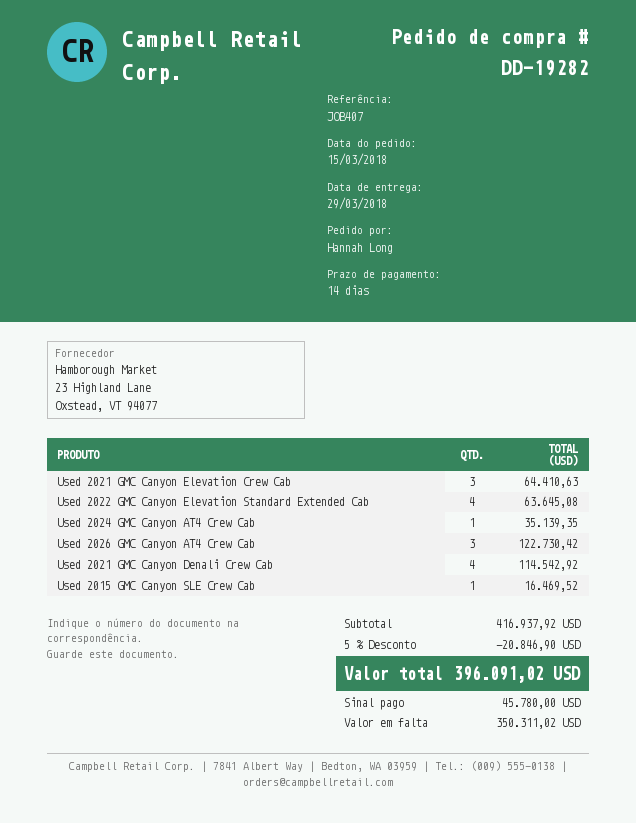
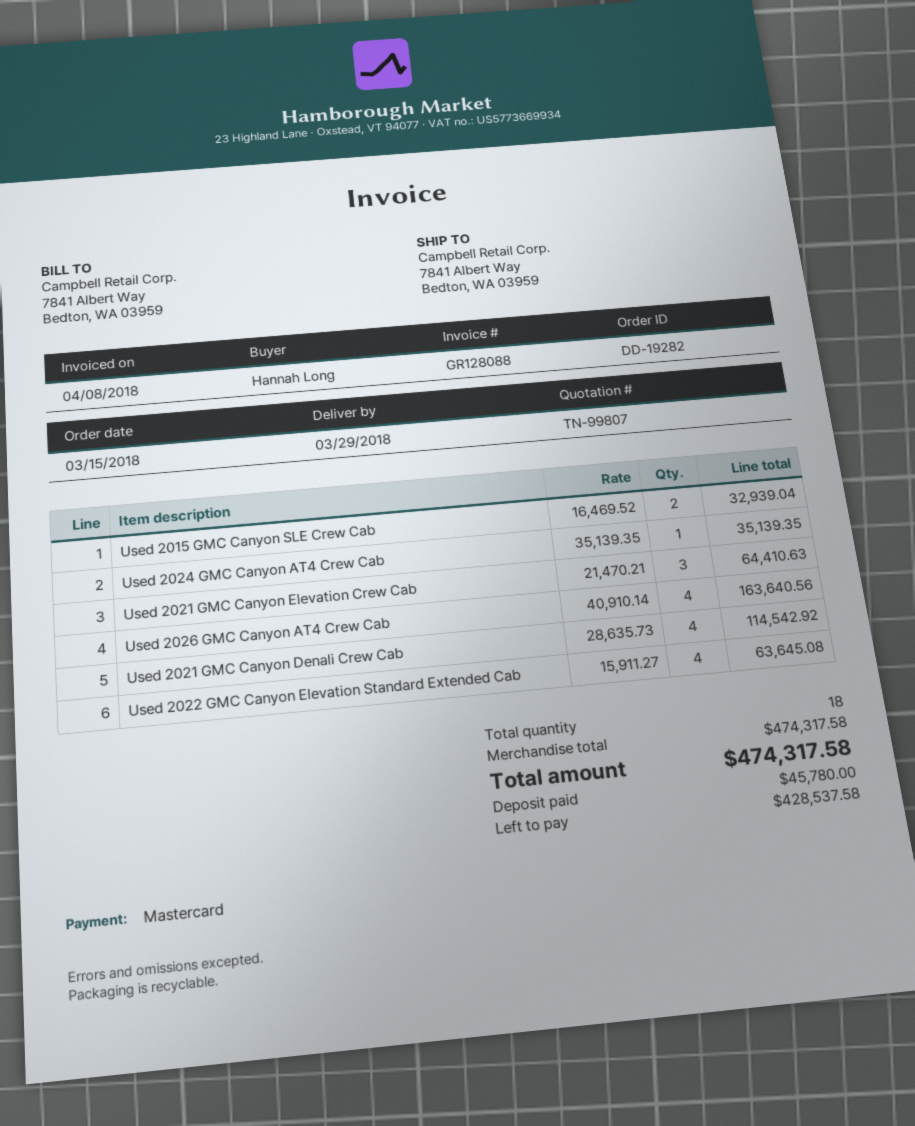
Used 2026 GMC Canyon AT4 Crew Cab: 3 for 122730.42 -> 4 for 163640.56
Used 2015 GMC Canyon SLE Crew Cab: 1 for 16469.52 -> 2 for 32939.04
subtotal: 416937.92 -> 474317.58
discount: 5% = 20846.90 -> none
total: 396091.02 -> 474317.58
balance: 350311.02 -> 428537.58

